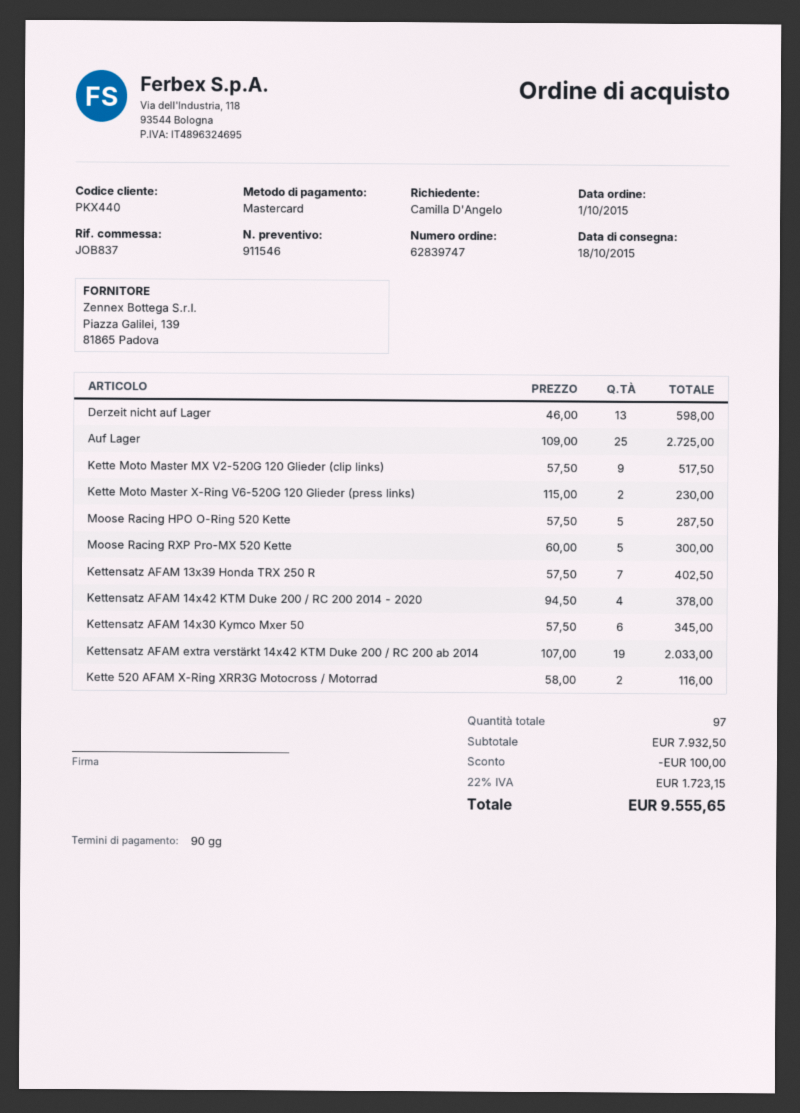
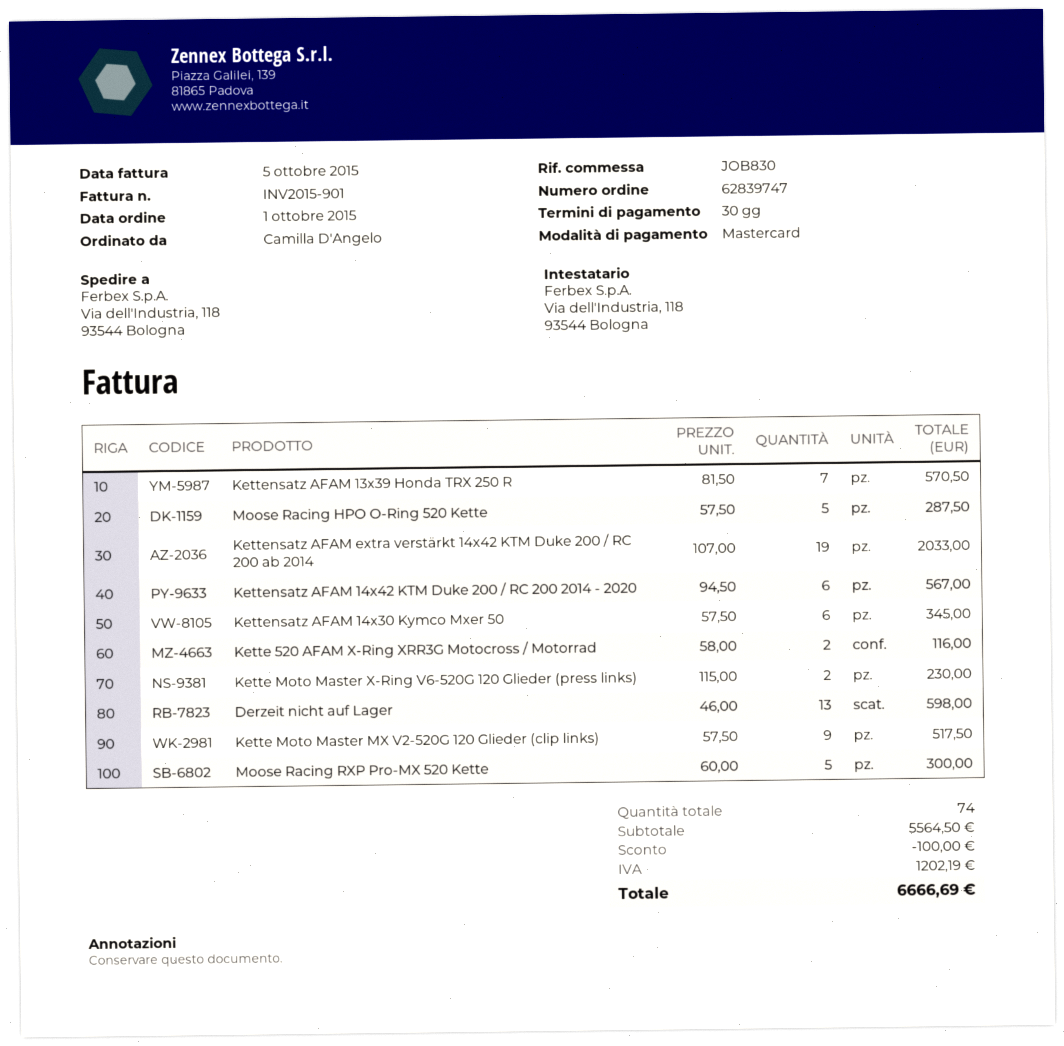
payment terms: 90 days -> 30 days
reference: JOB837 -> JOB830
Auf Lager: 25 x 109.00 = 2725.00 -> none
Kettensatz AFAM 13x39 Honda TRX 250 R: 7 x 57.50 = 402.50 -> 7 x 81.50 = 570.50
Kettensatz AFAM 14x42 KTM Duke 200 / RC 200 2014 - 2020: 4 x 94.50 = 378.00 -> 6 x 94.50 = 567.00
total quantity: 97 -> 74
subtotal: 7932.50 -> 5564.50
tax: 1723.15 -> 1202.19
total: 9555.65 -> 6666.69

